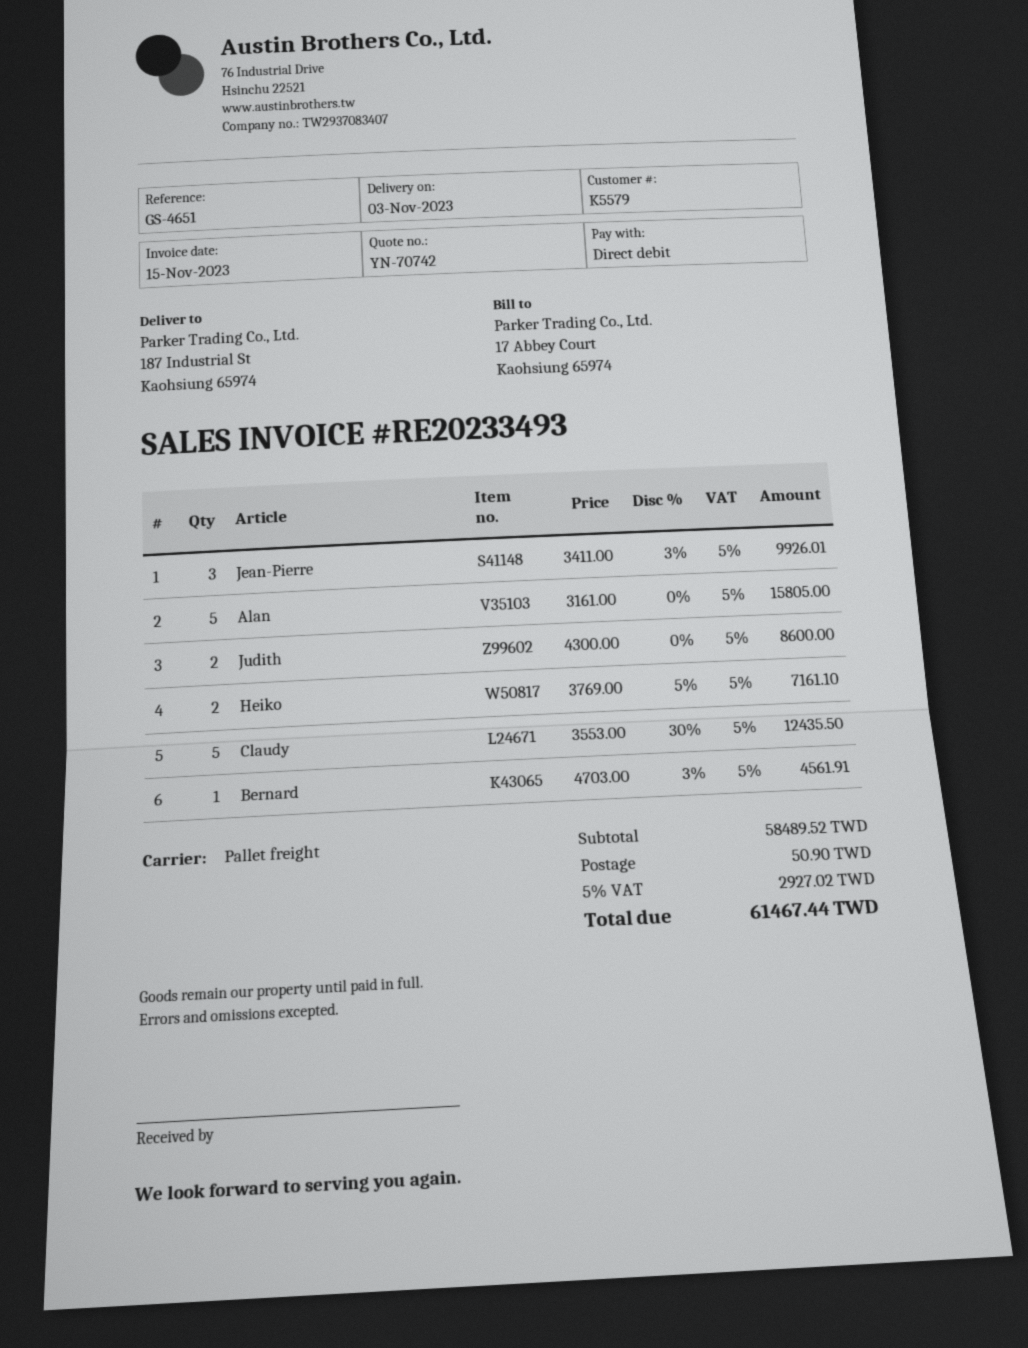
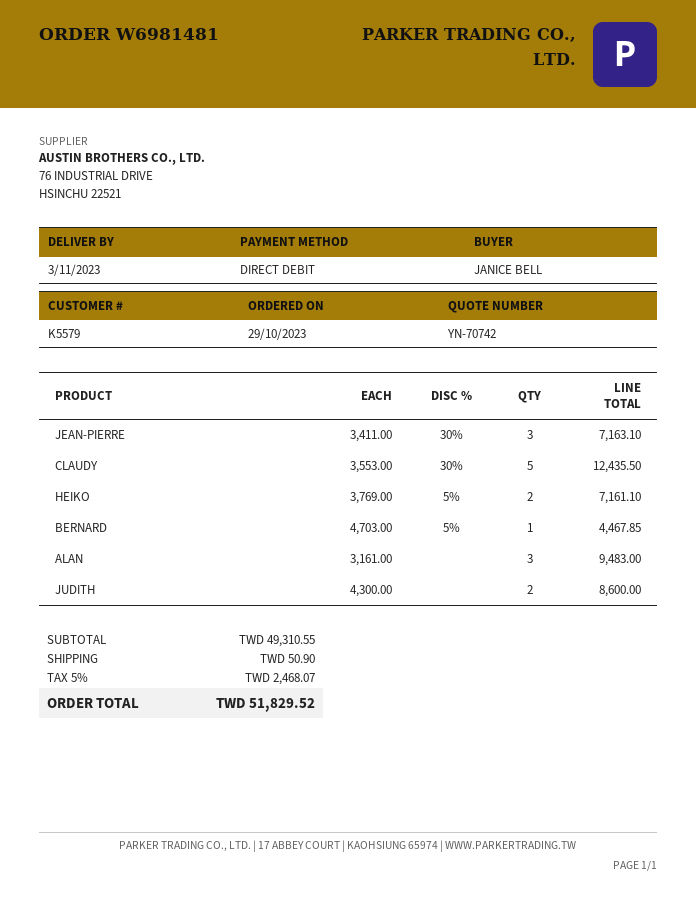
Jean-Pierre: 3 x 3411.00 - 3% = 9926.01 -> 3 x 3411.00 - 30% = 7163.10
Alan: 5 x 3161.00 = 15805.00 -> 3 x 3161.00 = 9483.00
Bernard: 1 x 4703.00 - 3% = 4561.91 -> 1 x 4703.00 - 5% = 4467.85
subtotal: 58489.52 -> 49310.55
tax: 5% = 2927.02 -> 5% = 2468.07
total: 61467.44 -> 51829.52

